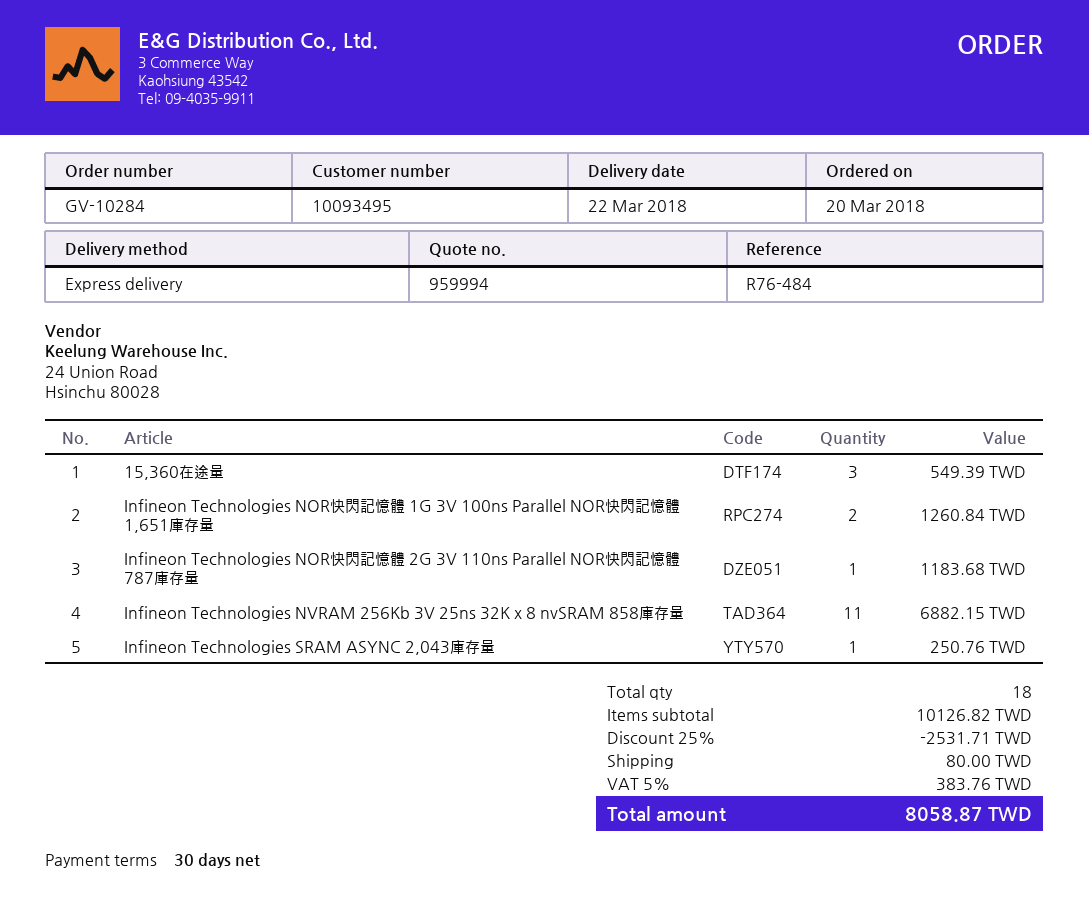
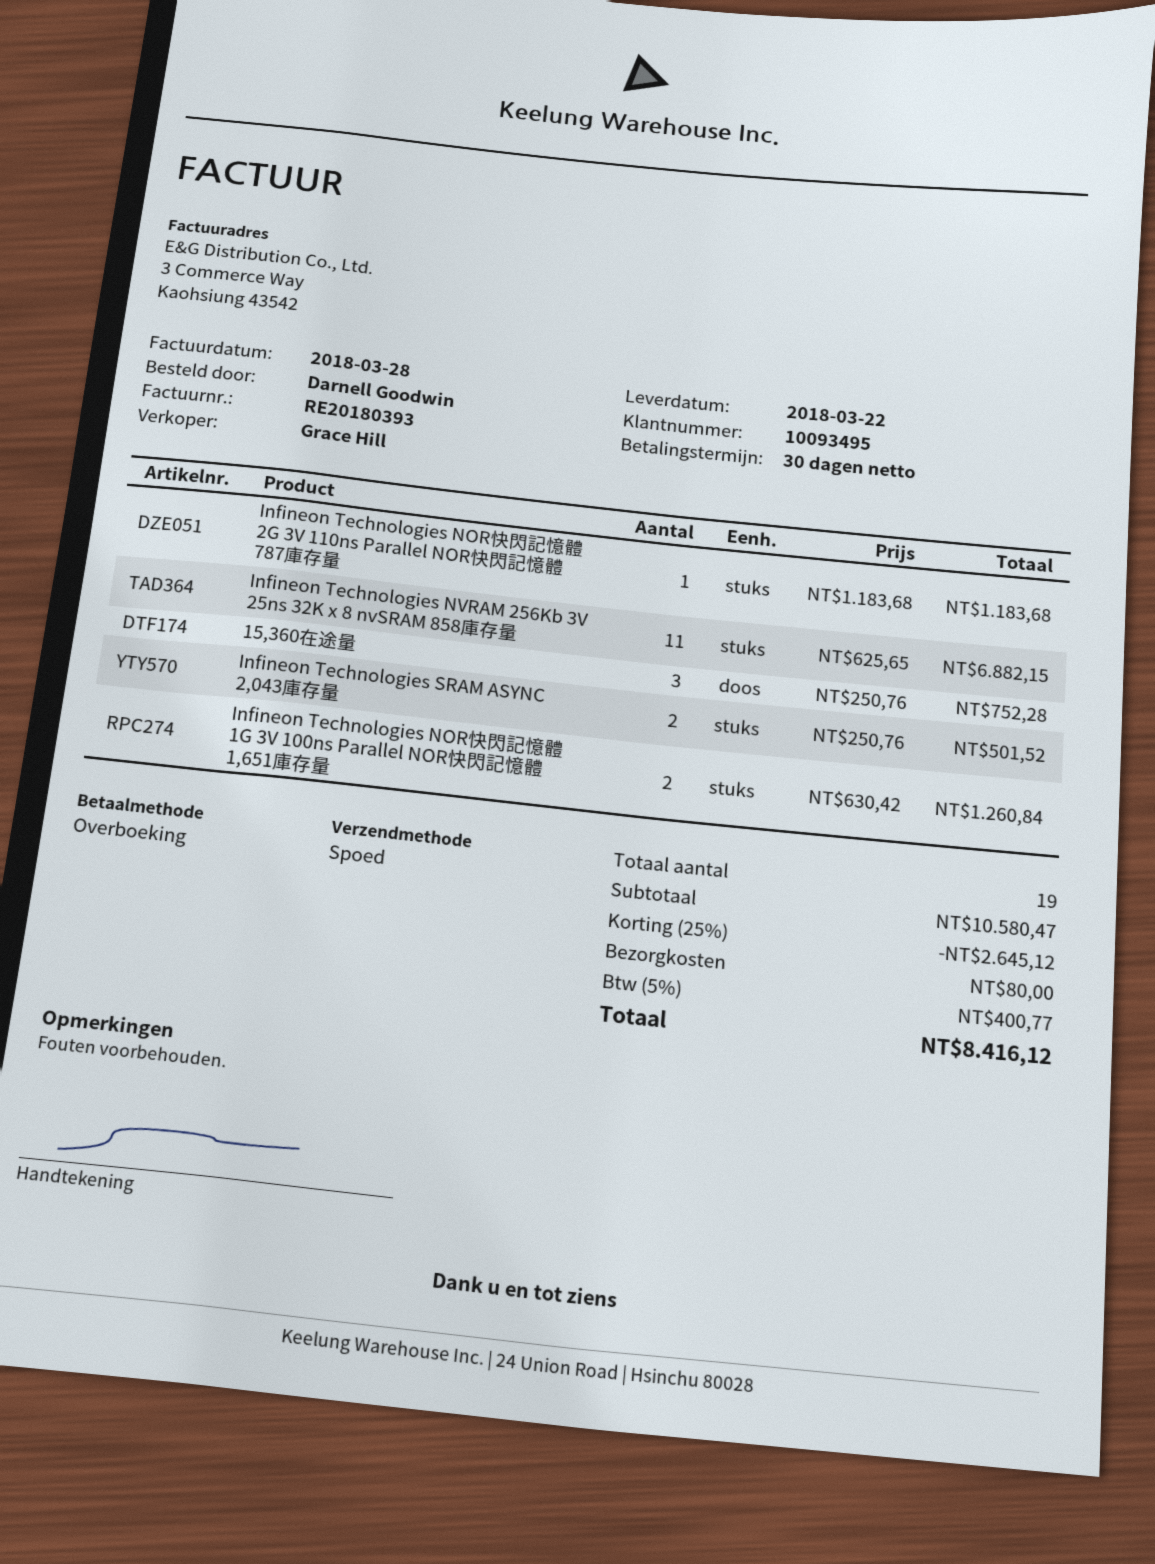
15,360在途量: 3 for 549.39 -> 3 for 752.28
Infineon Technologies SRAM ASYNC 2,043庫存量: 1 for 250.76 -> 2 for 501.52
total quantity: 18 -> 19
subtotal: 10126.82 -> 10580.47
discount: 25% = 2531.71 -> 25% = 2645.12
tax: 5% = 383.76 -> 5% = 400.77
total: 8058.87 -> 8416.12

